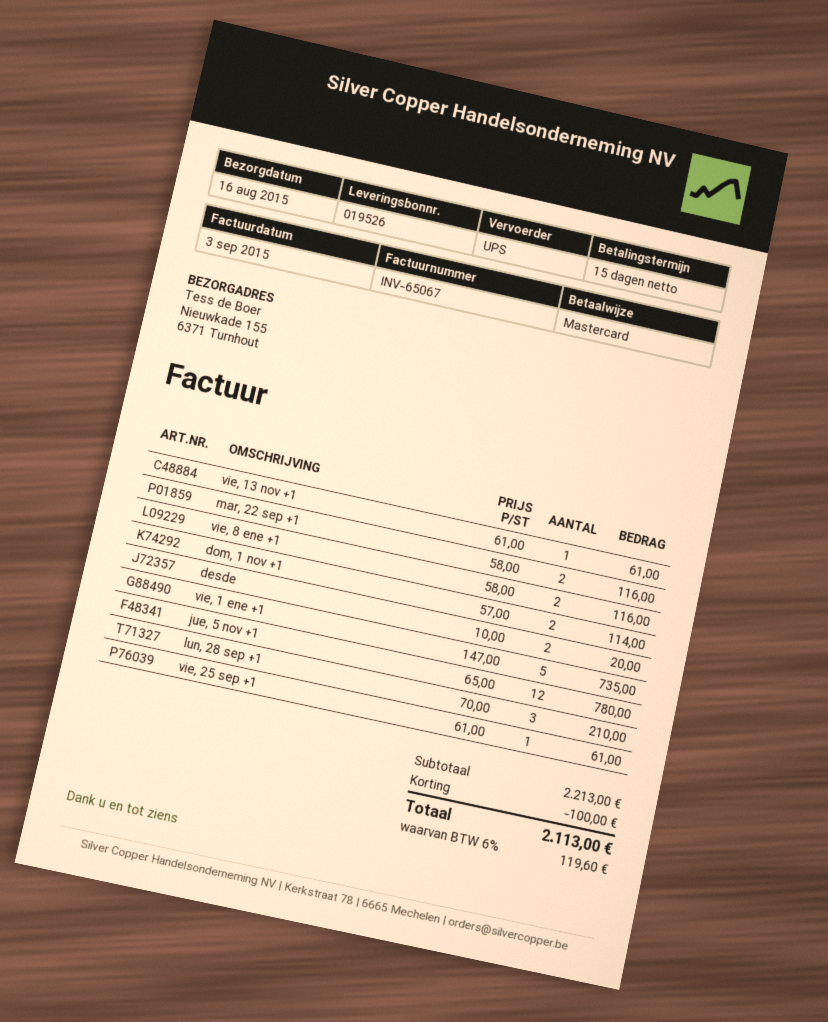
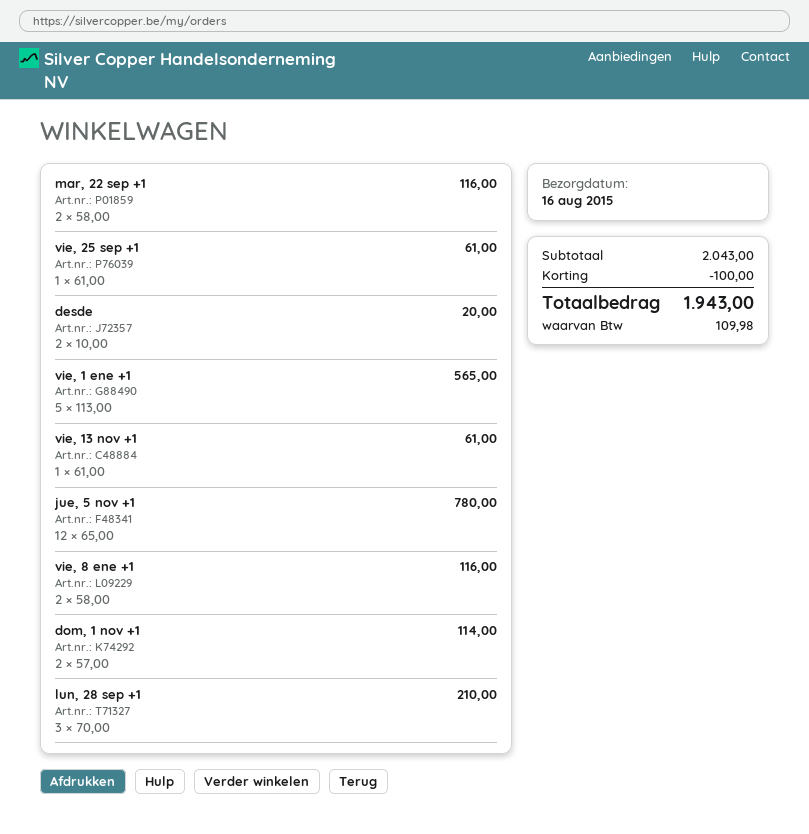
vie, 1 ene +1: 5 x 147.00 = 735.00 -> 5 x 113.00 = 565.00
subtotal: 2213.00 -> 2043.00
tax: 119.60 -> 109.98
total: 2113.00 -> 1943.00

